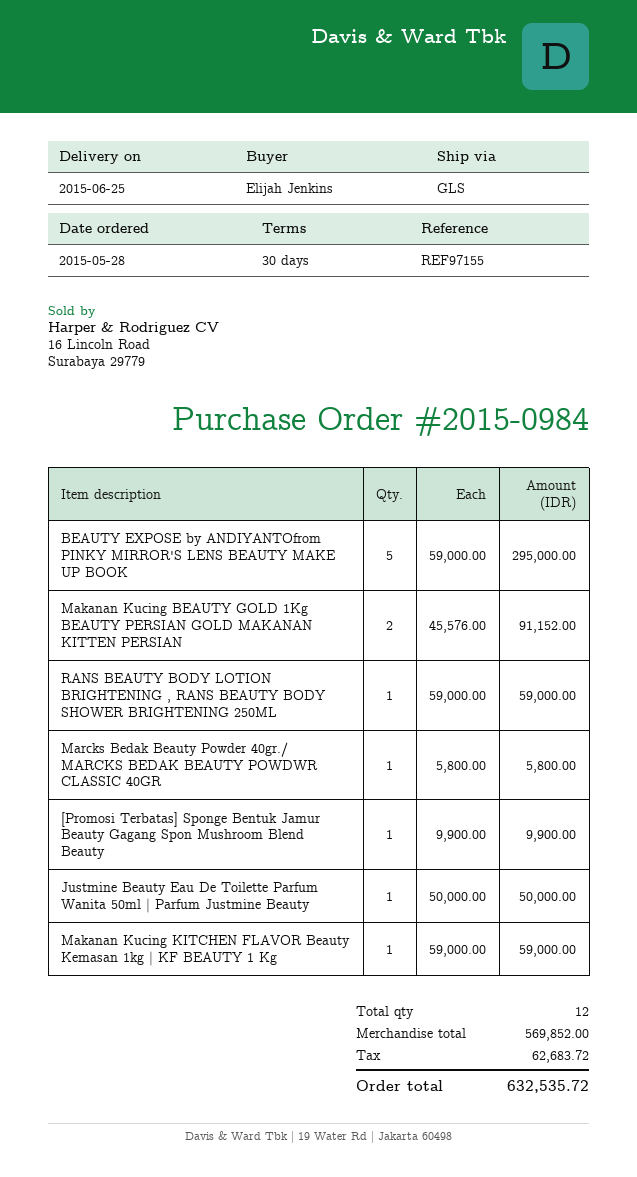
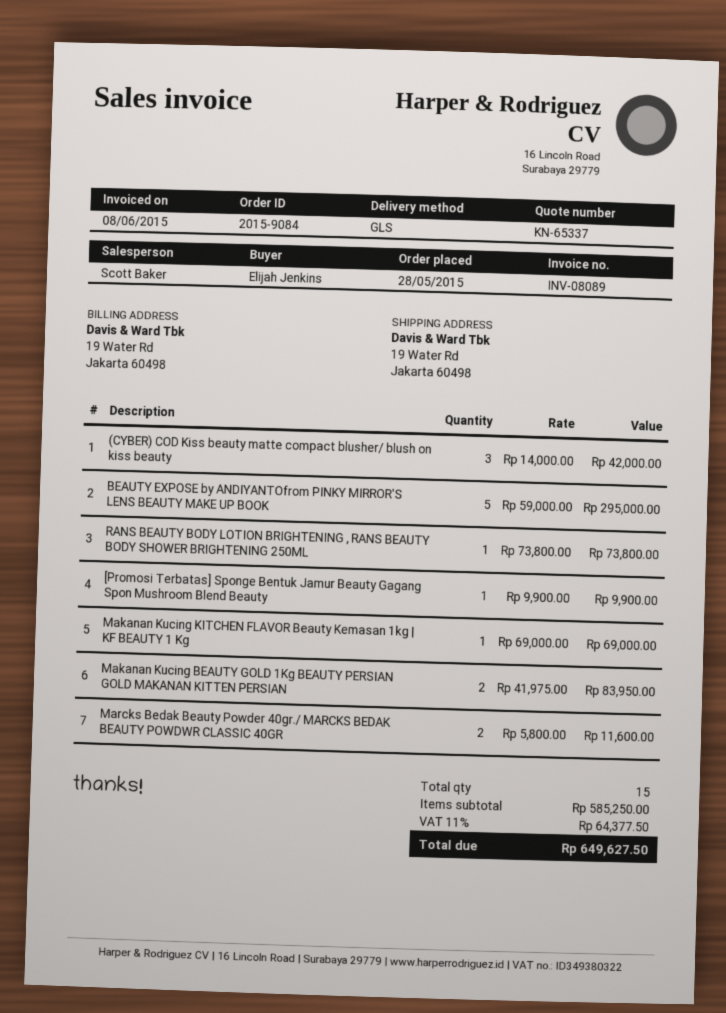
order number: 2015-0984 -> 2015-9084
Makanan Kucing BEAUTY GOLD 1Kg BEAUTY PERSIAN GOLD MAKANAN KITTEN PERSIAN: 2 x 45576.00 = 91152.00 -> 2 x 41975.00 = 83950.00
RANS BEAUTY BODY LOTION BRIGHTENING , RANS BEAUTY BODY SHOWER BRIGHTENING 250ML: 1 x 59000.00 = 59000.00 -> 1 x 73800.00 = 73800.00
Marcks Bedak Beauty Powder 40gr./ MARCKS BEDAK BEAUTY POWDWR CLASSIC 40GR: 1 x 5800.00 = 5800.00 -> 2 x 5800.00 = 11600.00
Justmine Beauty Eau De Toilette Parfum Wanita 50ml | Parfum Justmine Beauty: 1 x 50000.00 = 50000.00 -> none
Makanan Kucing KITCHEN FLAVOR Beauty Kemasan 1kg | KF BEAUTY 1 Kg: 1 x 59000.00 = 59000.00 -> 1 x 69000.00 = 69000.00
(CYBER) COD Kiss beauty matte compact blusher/ blush on kiss beauty: none -> 3 x 14000.00 = 42000.00
total quantity: 12 -> 15
subtotal: 569852.00 -> 585250.00
tax: 62683.72 -> 64377.50
total: 632535.72 -> 649627.50

